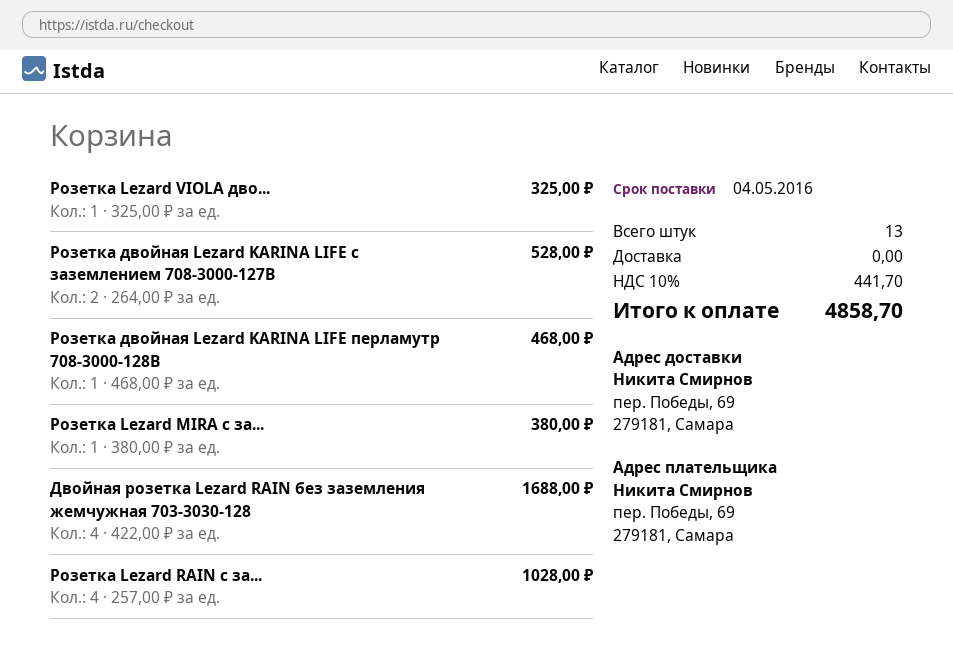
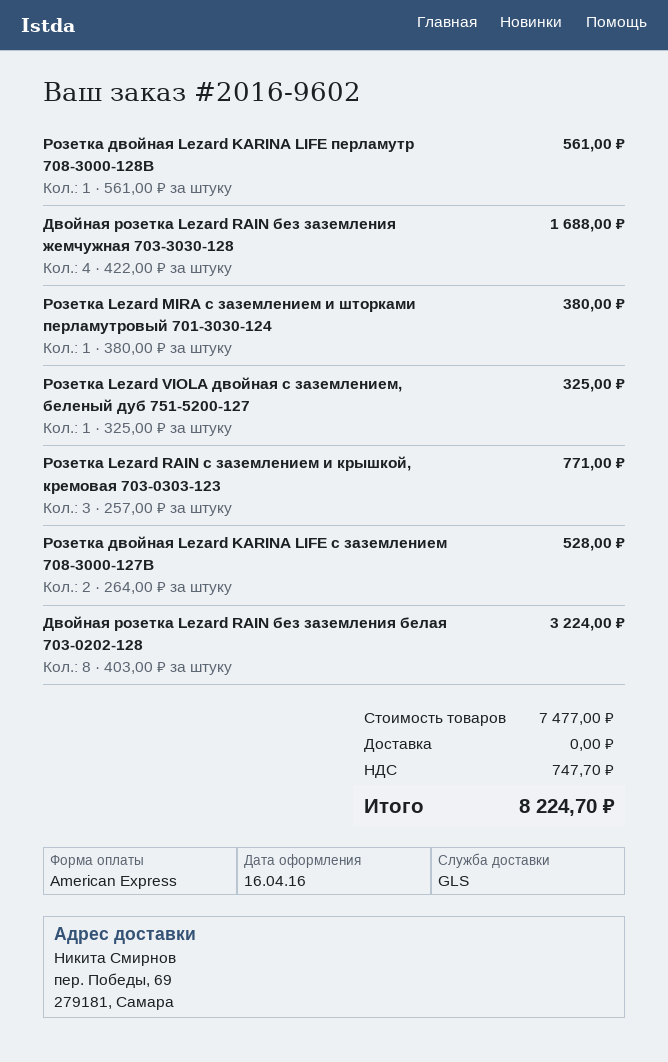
Розетка двойная Lezard KARINA LIFE перламутр 708-3000-128B: 1 x 468.00 = 468.00 -> 1 x 561.00 = 561.00
Розетка Lezard RAIN с за...: 4 x 257.00 = 1028.00 -> 3 x 257.00 = 771.00
Двойная розетка Lezard RAIN без заземления белая 703-0202-128: none -> 8 x 403.00 = 3224.00
tax: 441.70 -> 747.70
total: 4858.70 -> 8224.70

